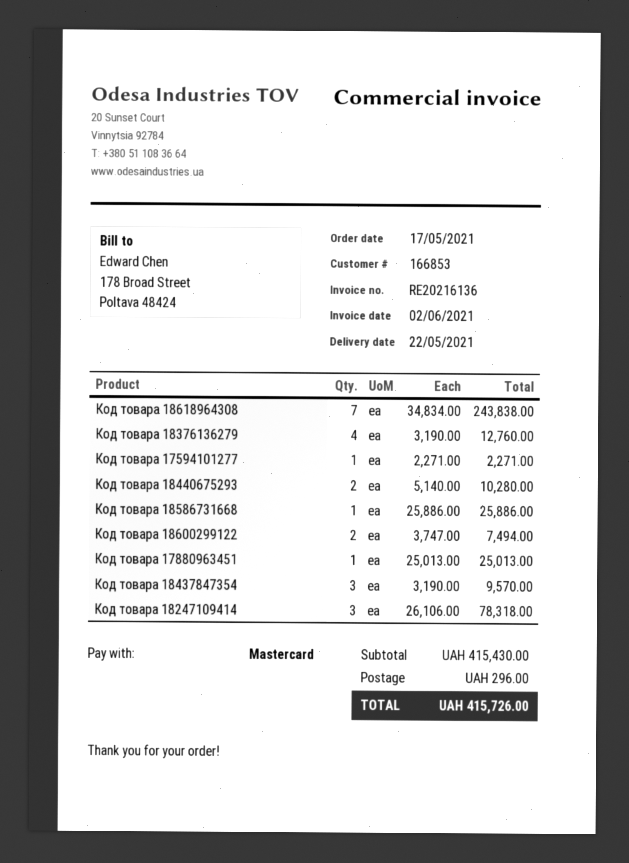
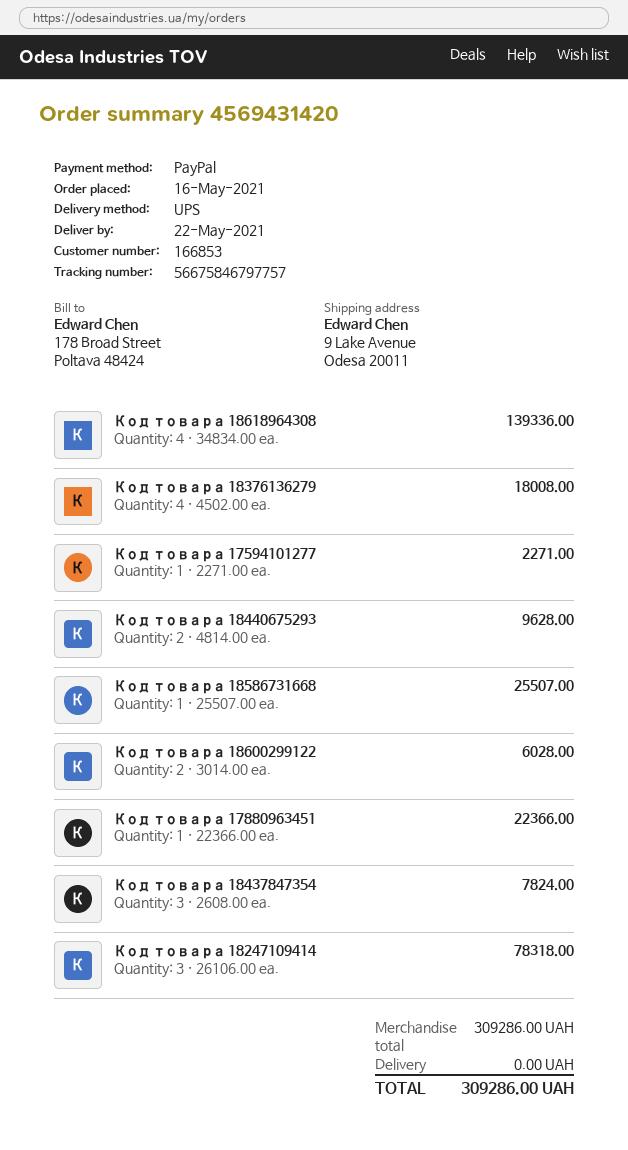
order date: 2021-05-17 -> 2021-05-16
payment method: Mastercard -> PayPal
Код товара 18618964308: 7 x 34834.00 = 243838.00 -> 4 x 34834.00 = 139336.00
Код товара 18376136279: 4 x 3190.00 = 12760.00 -> 4 x 4502.00 = 18008.00
Код товара 18440675293: 2 x 5140.00 = 10280.00 -> 2 x 4814.00 = 9628.00
Код товара 18586731668: 1 x 25886.00 = 25886.00 -> 1 x 25507.00 = 25507.00
Код товара 18600299122: 2 x 3747.00 = 7494.00 -> 2 x 3014.00 = 6028.00
Код товара 17880963451: 1 x 25013.00 = 25013.00 -> 1 x 22366.00 = 22366.00
Код товара 18437847354: 3 x 3190.00 = 9570.00 -> 3 x 2608.00 = 7824.00
subtotal: 415430.00 -> 309286.00
shipping: 296.00 -> 0.00
total: 415726.00 -> 309286.00

